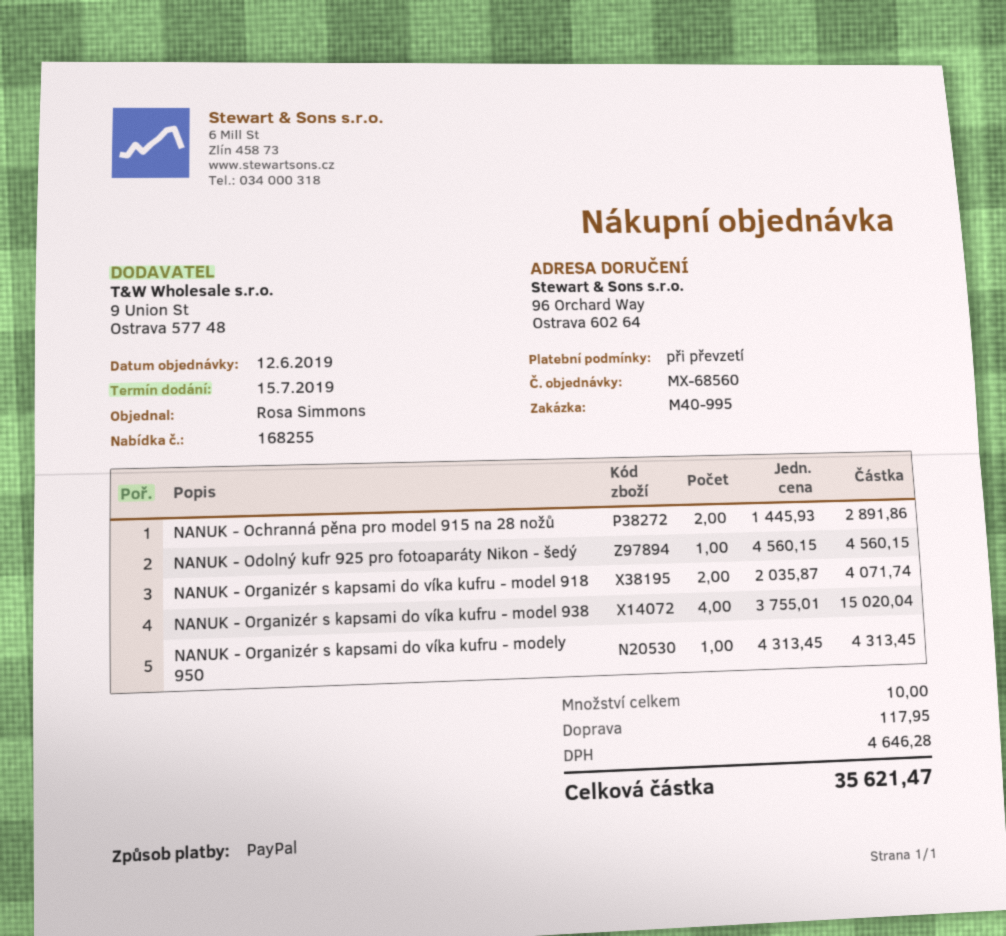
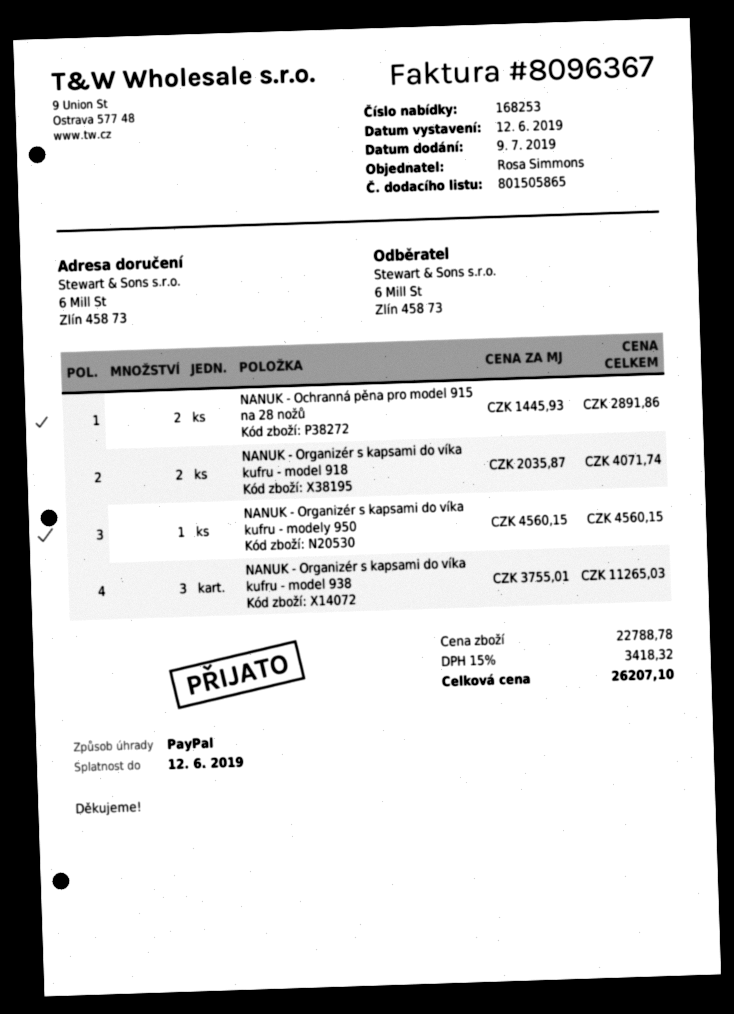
quote number: 168255 -> 168253
delivery date: 2019-07-15 -> 2019-07-09
ship to: 96 Orchard Way, Ostrava 602 64 -> 6 Mill St, Zlín 458 73
NANUK - Odolný kufr 925 pro fotoaparáty Nikon - šedý: 1 x 4560.15 = 4560.15 -> none
NANUK - Organizér s kapsami do víka kufru - model 938: 4 x 3755.01 = 15020.04 -> 3 x 3755.01 = 11265.03
NANUK - Organizér s kapsami do víka kufru - modely 950: 1 x 4313.45 = 4313.45 -> 1 x 4560.15 = 4560.15
shipping: 117.95 -> none
tax: 4646.28 -> 3418.32
total: 35621.47 -> 26207.10

